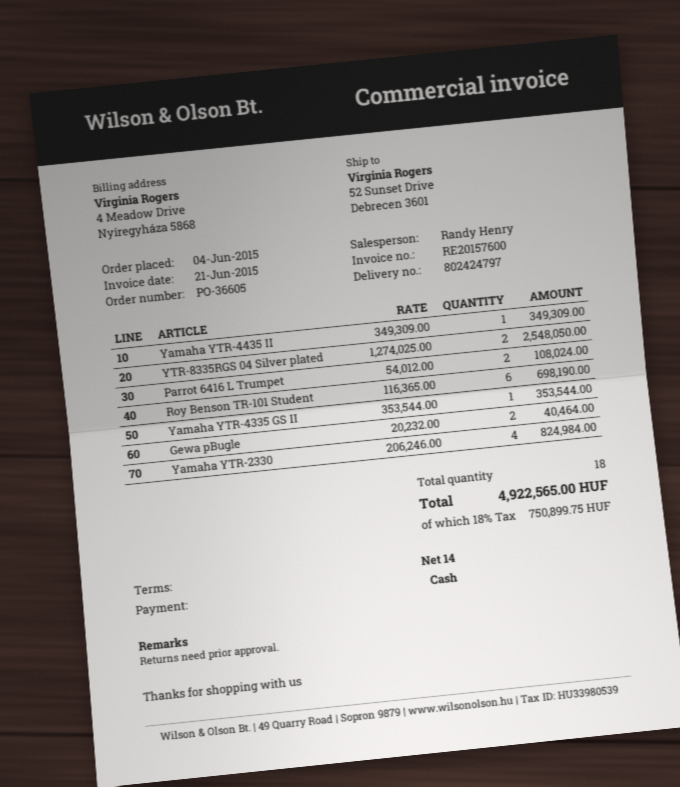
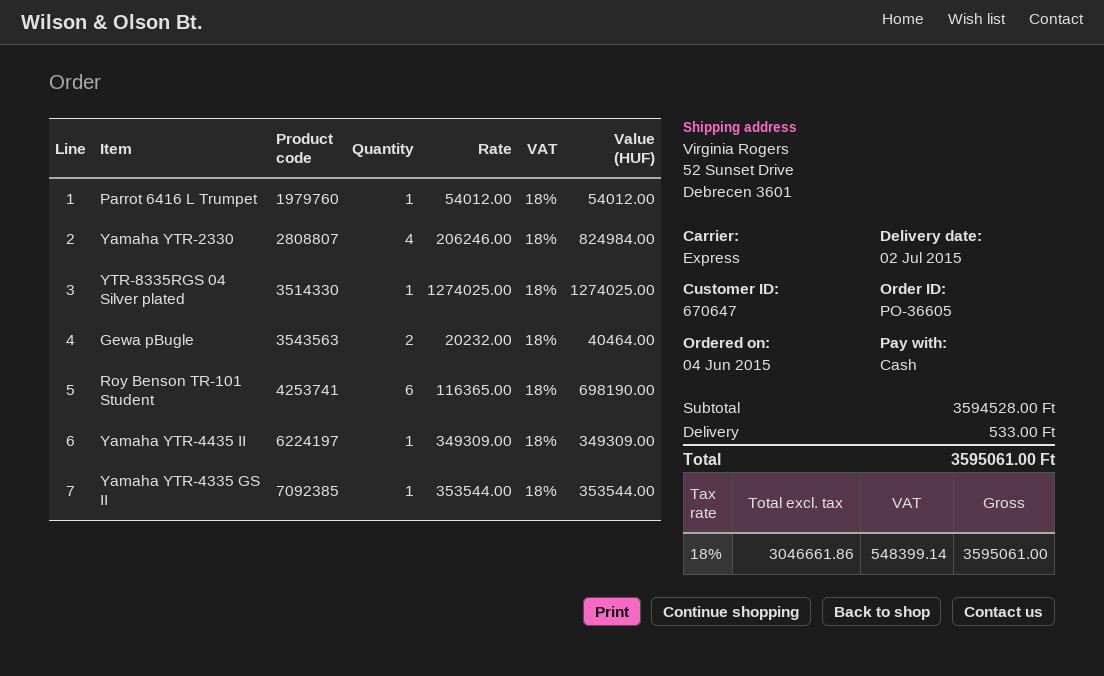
YTR-8335RGS 04 Silver plated: 2 x 1274025.00 = 2548050.00 -> 1 x 1274025.00 = 1274025.00
Parrot 6416 L Trumpet: 2 x 54012.00 = 108024.00 -> 1 x 54012.00 = 54012.00
shipping: none -> 533.00
tax: 18% = 750899.75 -> 18% = 548399.14
total: 4922565.00 -> 3595061.00

